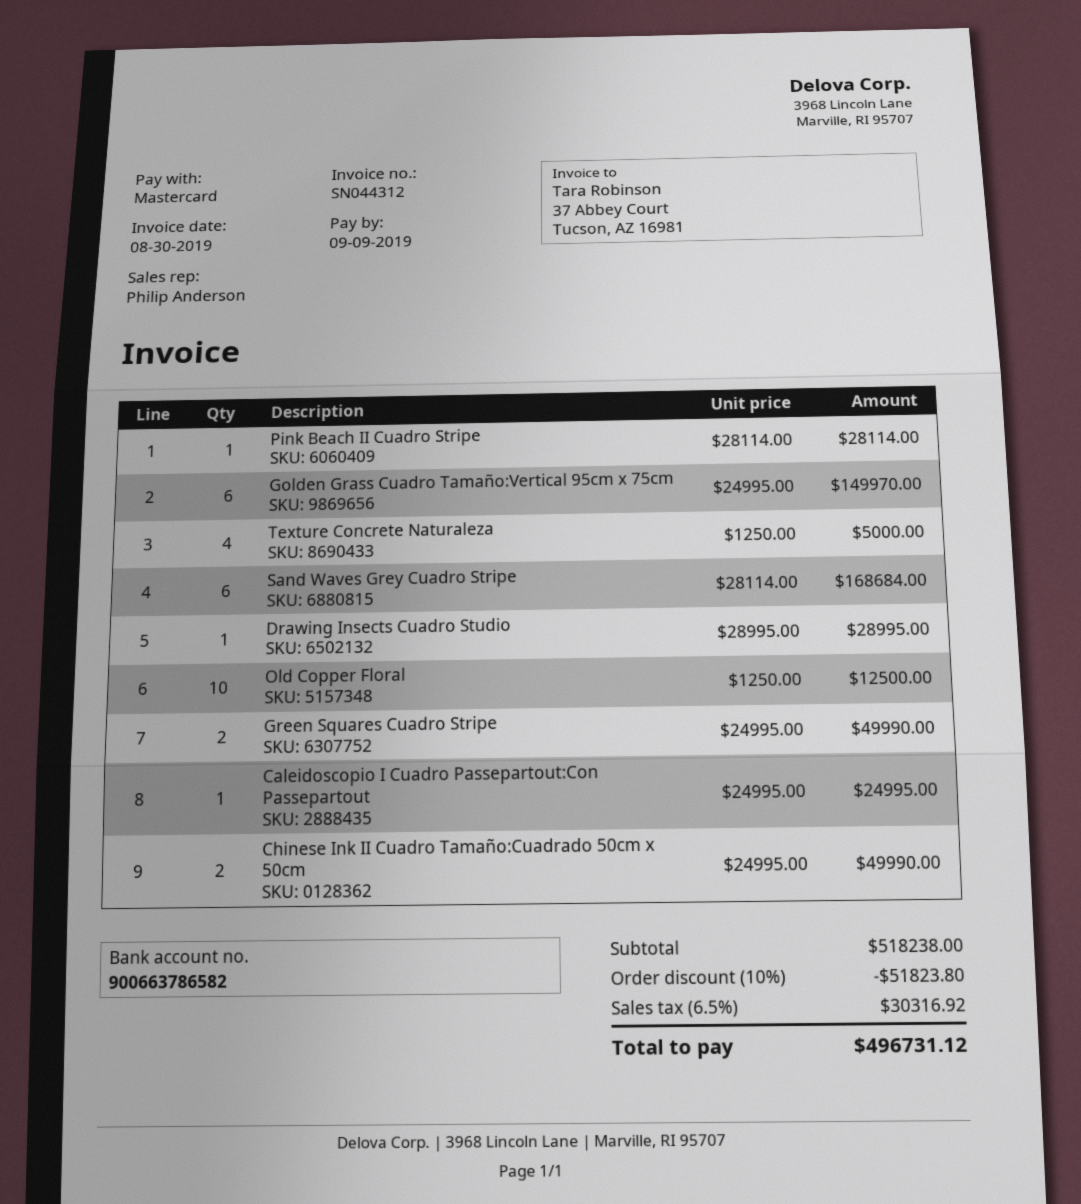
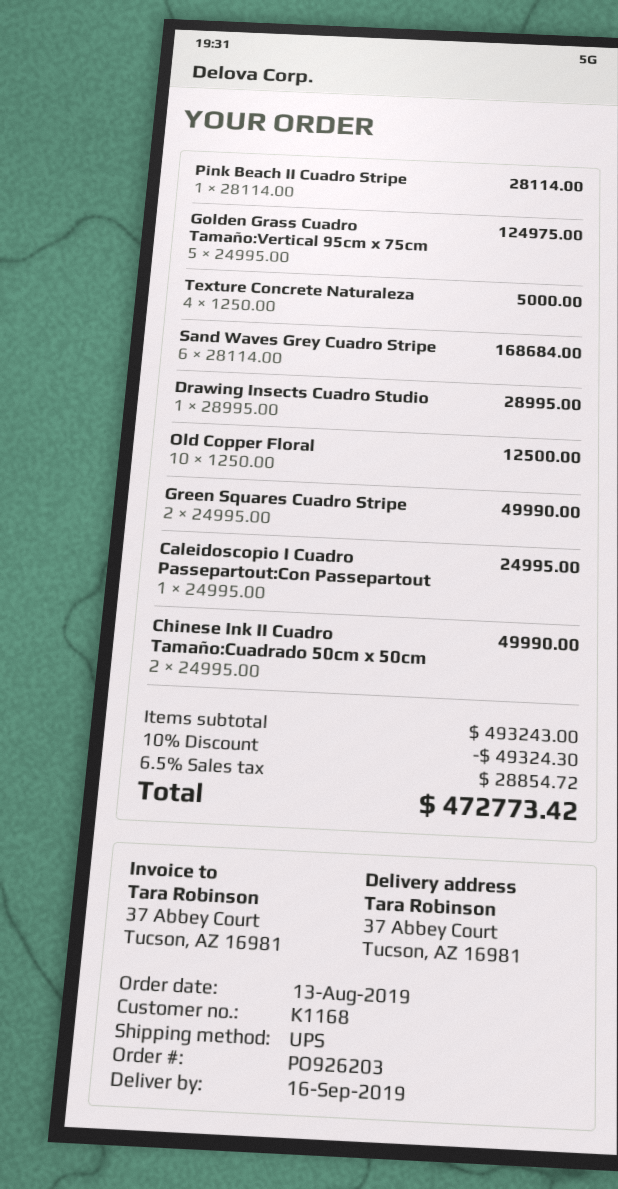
Golden Grass Cuadro Tamaño:Vertical 95cm x 75cm: 6 x 24995.00 = 149970.00 -> 5 x 24995.00 = 124975.00
subtotal: 518238.00 -> 493243.00
discount: 10% = 51823.80 -> 10% = 49324.30
tax: 6.5% = 30316.92 -> 6.5% = 28854.72
total: 496731.12 -> 472773.42

